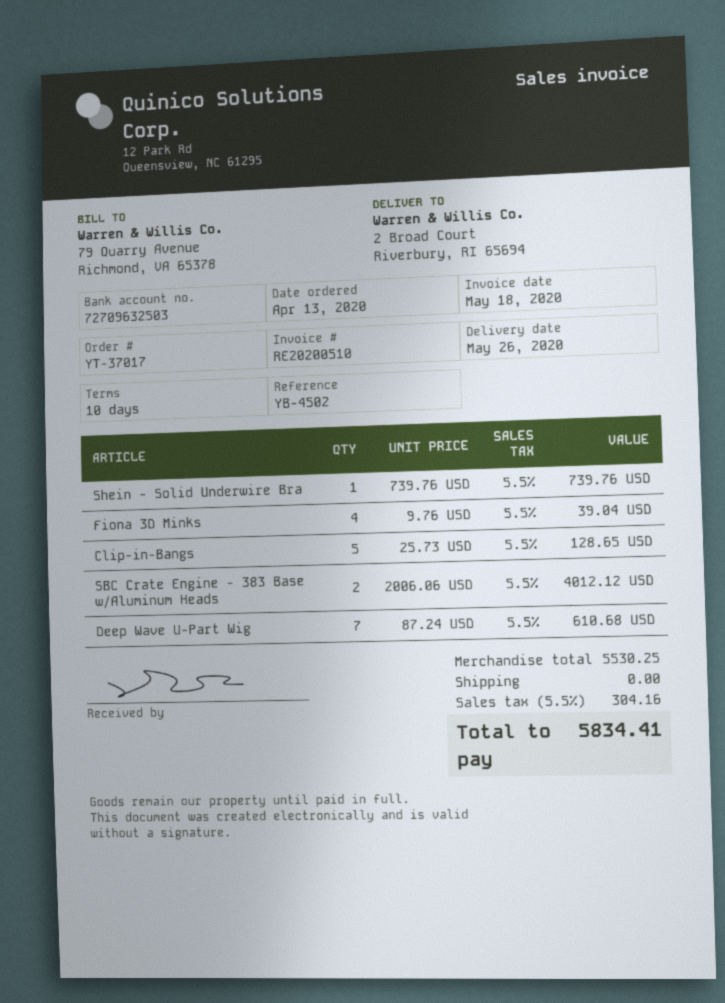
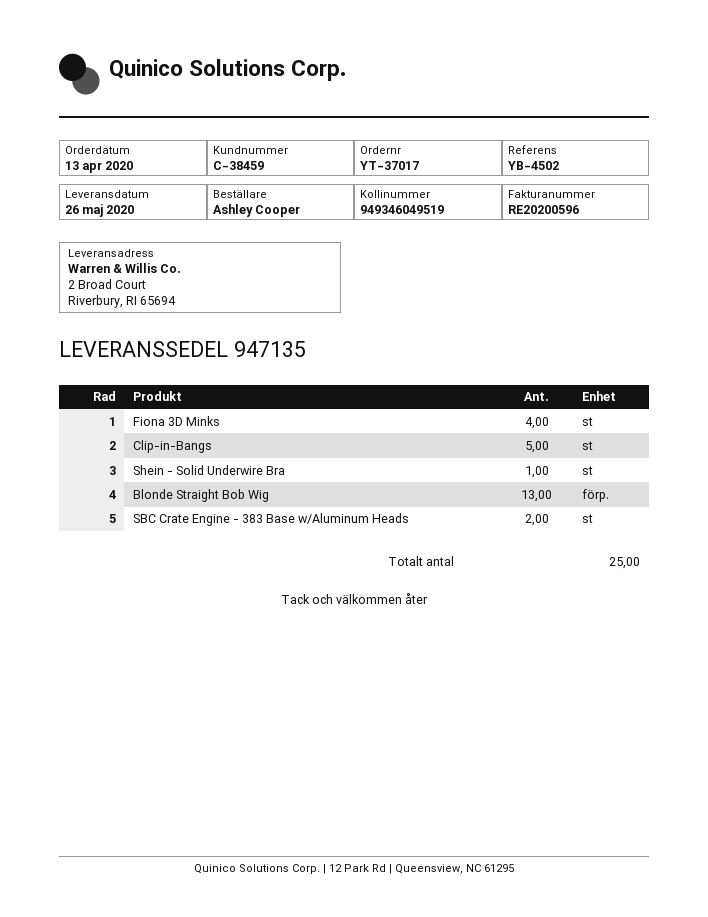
invoice number: RE20200510 -> RE20200596
Deep Wave U-Part Wig: 7 -> none
Blonde Straight Bob Wig: none -> 13

